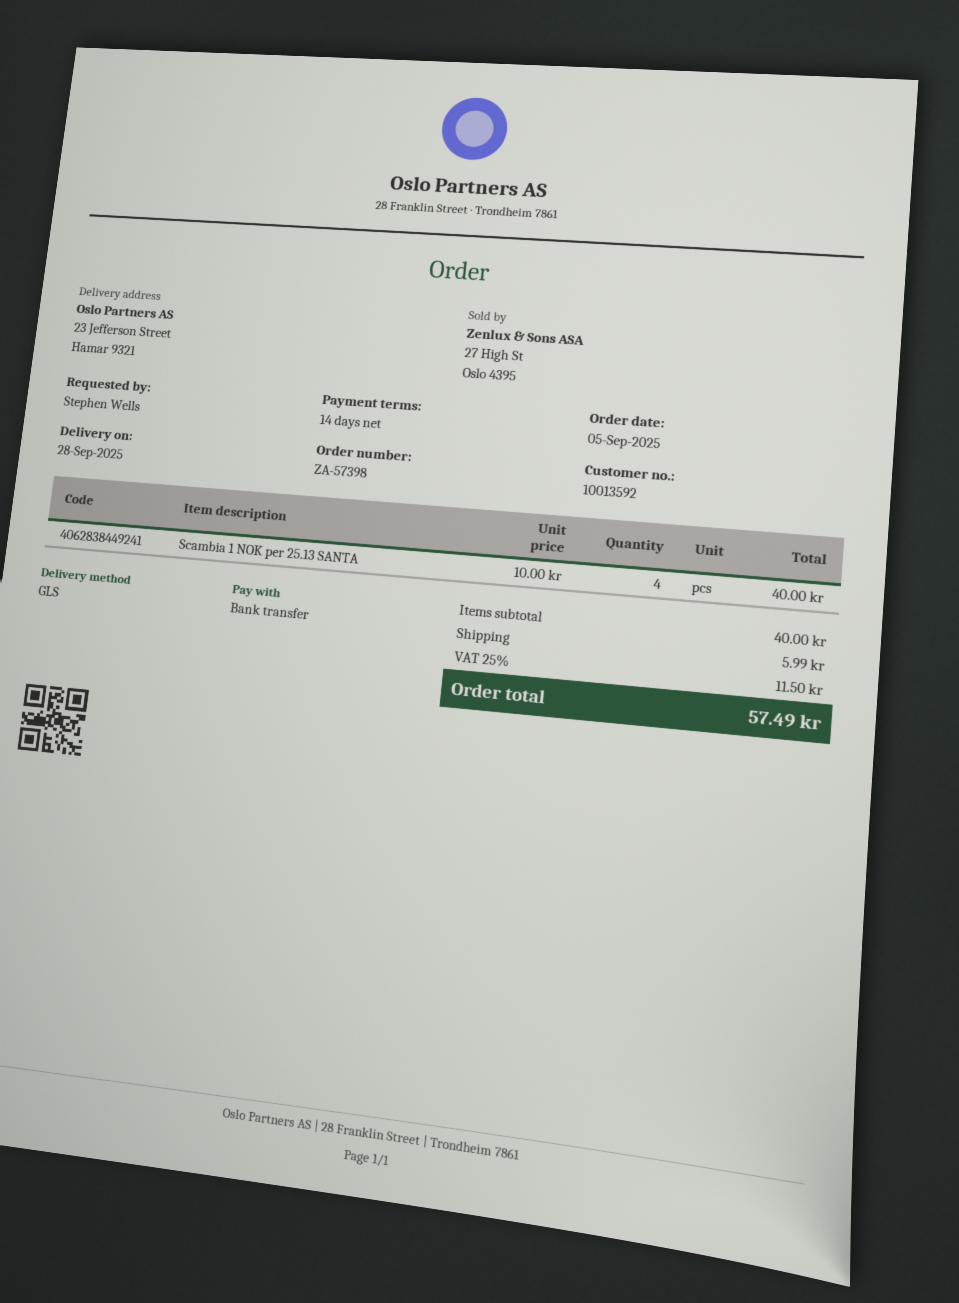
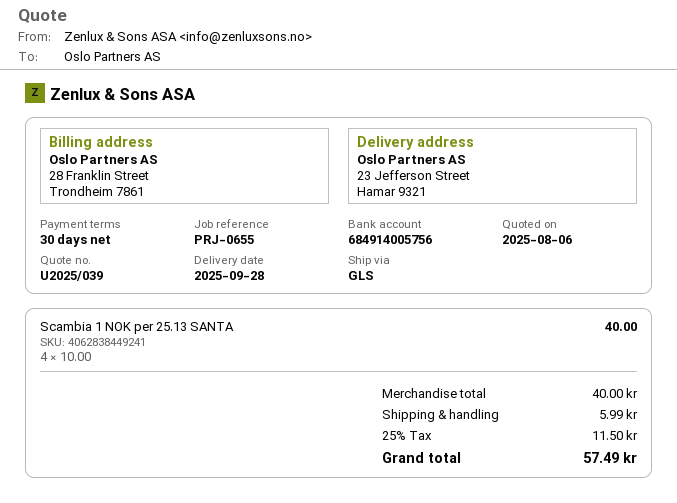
payment terms: 14 days -> 30 days

